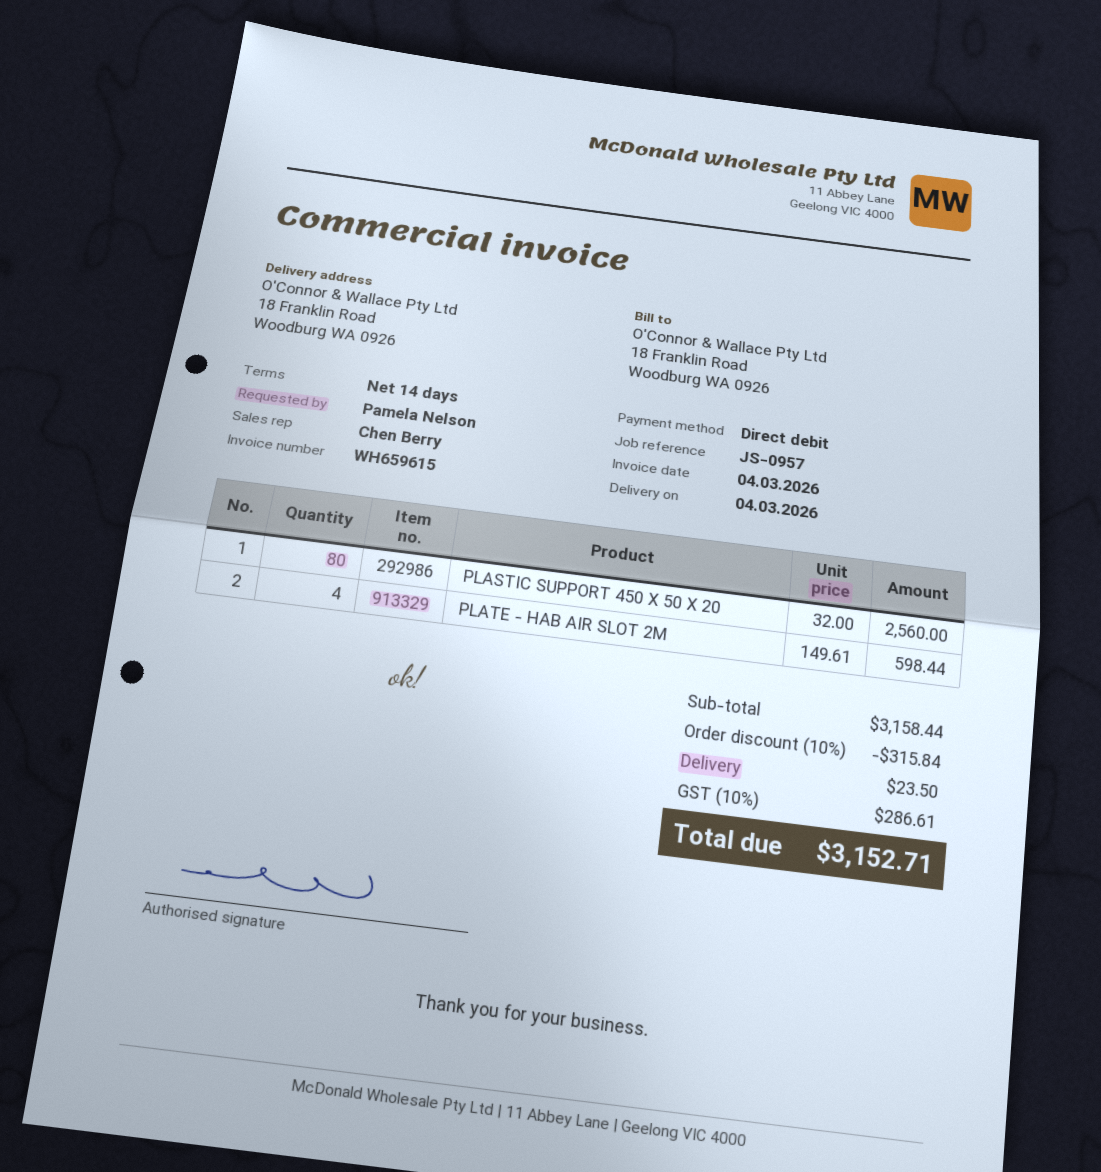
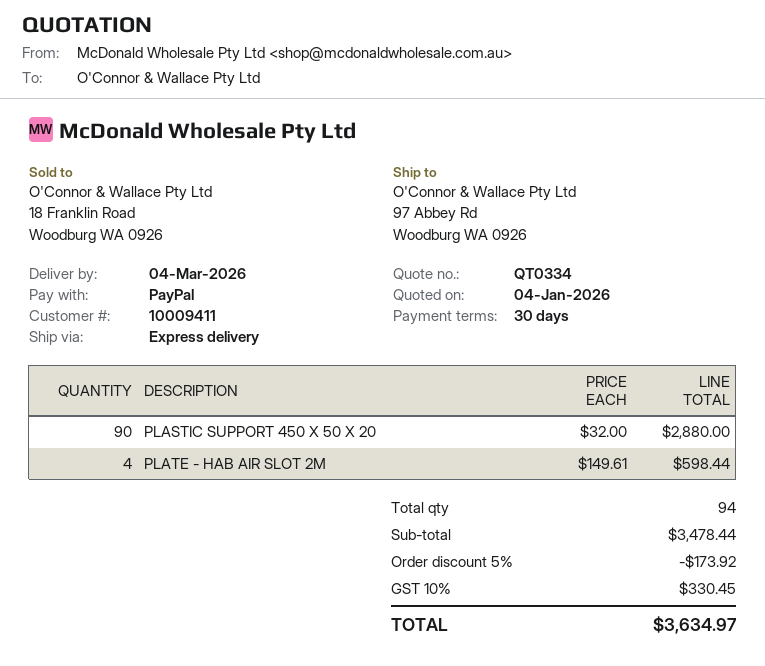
payment terms: 14 days -> 30 days
payment method: direct debit -> PayPal
ship to: 18 Franklin Road, Woodburg WA 0926 -> 97 Abbey Rd, Woodburg WA 0926
PLASTIC SUPPORT 450 X 50 X 20: 80 x 32.00 = 2560.00 -> 90 x 32.00 = 2880.00
subtotal: 3158.44 -> 3478.44
discount: 10% = 315.84 -> 5% = 173.92
shipping: 23.50 -> none
tax: 10% = 286.61 -> 10% = 330.45
total: 3152.71 -> 3634.97

